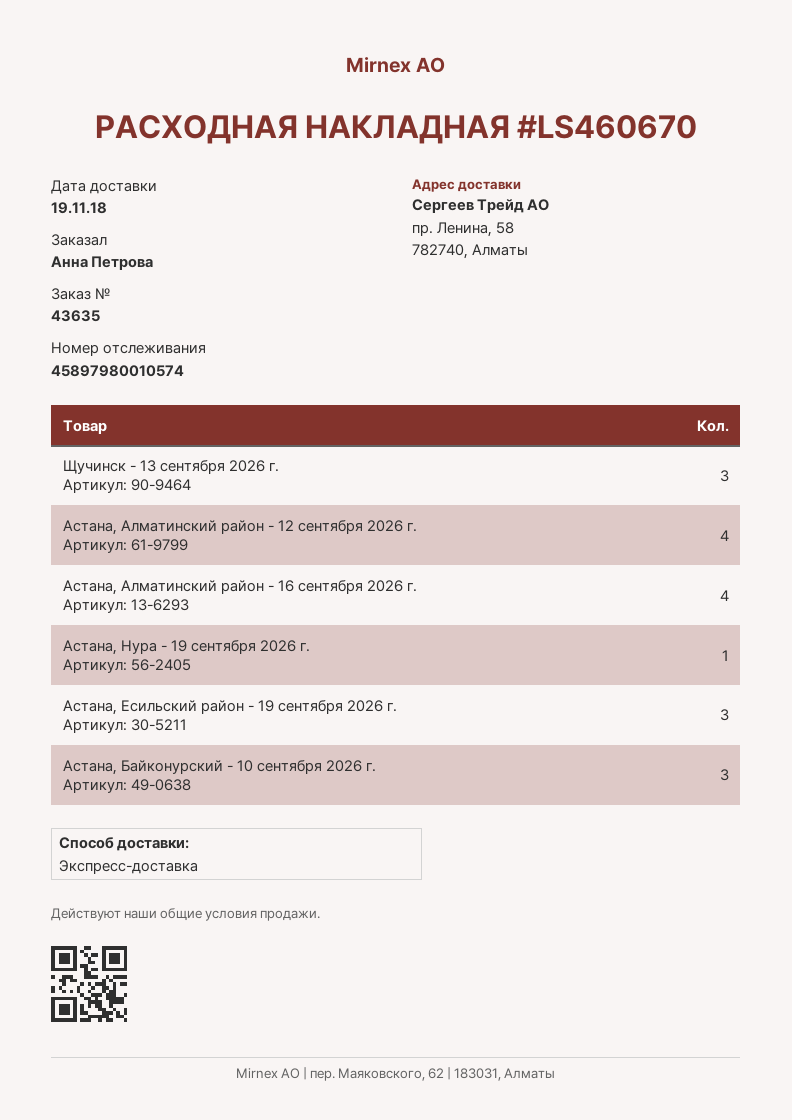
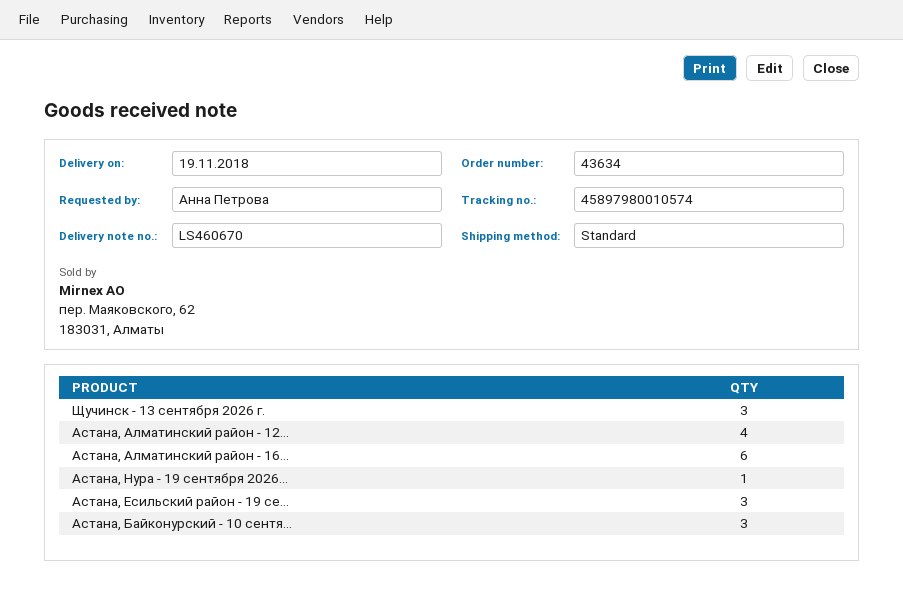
order number: 43635 -> 43634
shipping method: express -> standard
Астана, Алматинский район - 16 сентября 2026 г.: 4 -> 6

